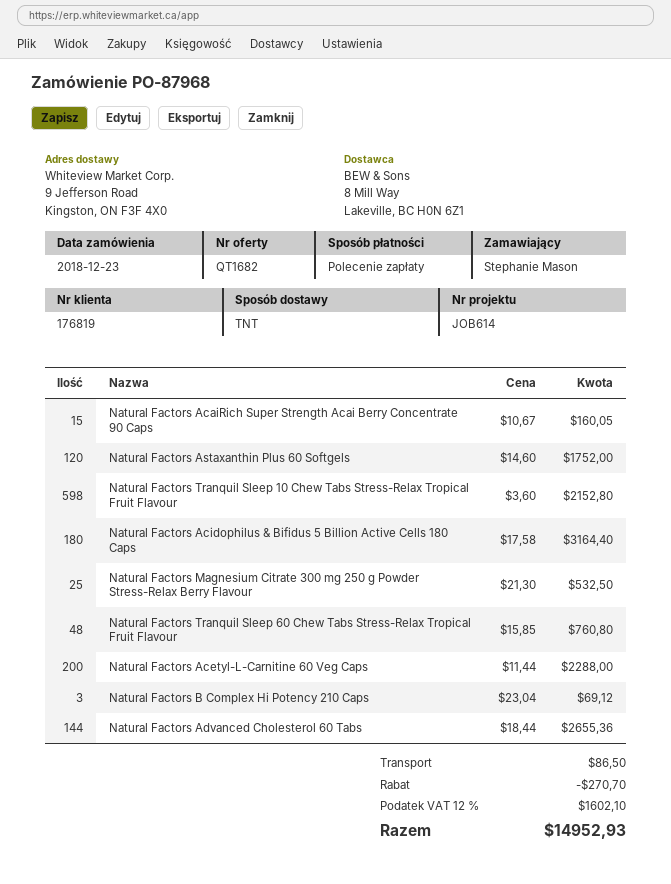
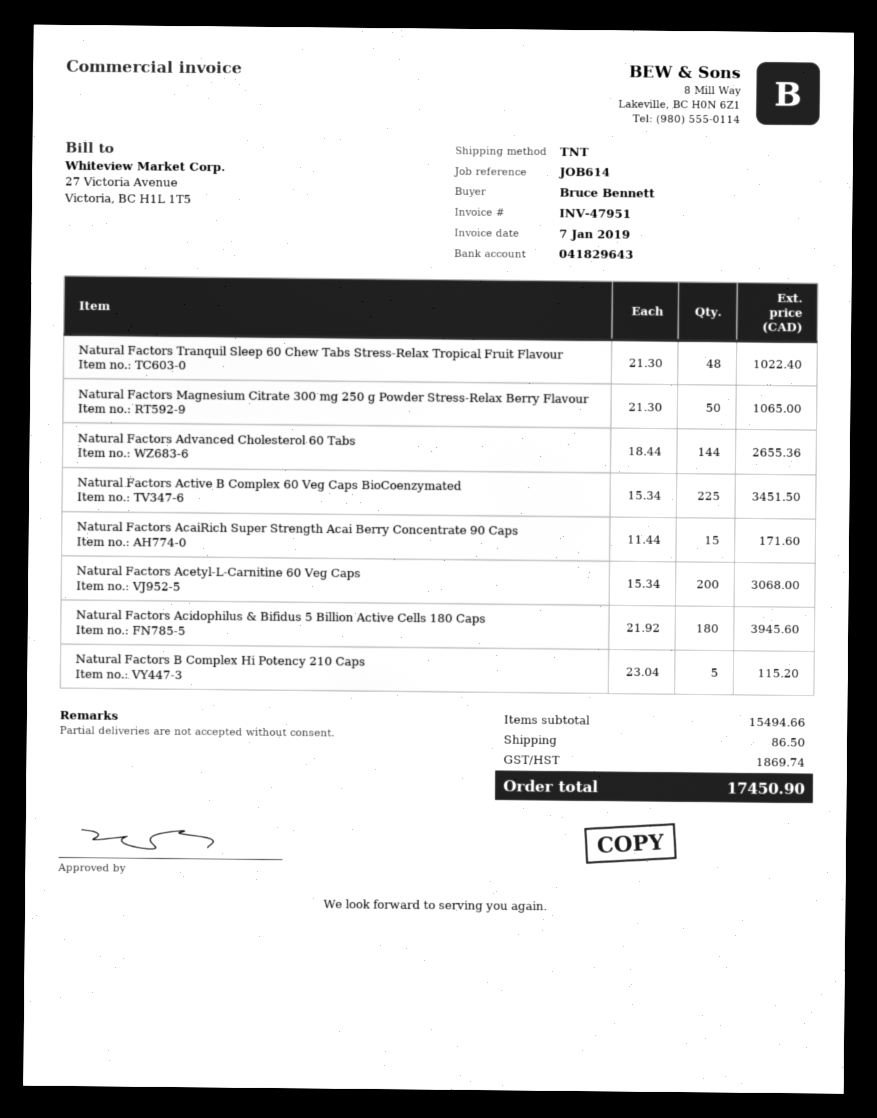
ordered by: Stephanie Mason -> Bruce Bennett
Natural Factors AcaiRich Super Strength Acai Berry Concentrate 90 Caps: 15 x 10.67 = 160.05 -> 15 x 11.44 = 171.60
Natural Factors Astaxanthin Plus 60 Softgels: 120 x 14.60 = 1752.00 -> none
Natural Factors Tranquil Sleep 10 Chew Tabs Stress-Relax Tropical Fruit Flavour: 598 x 3.60 = 2152.80 -> none
Natural Factors Acidophilus & Bifidus 5 Billion Active Cells 180 Caps: 180 x 17.58 = 3164.40 -> 180 x 21.92 = 3945.60
Natural Factors Magnesium Citrate 300 mg 250 g Powder Stress-Relax Berry Flavour: 25 x 21.30 = 532.50 -> 50 x 21.30 = 1065.00
Natural Factors Tranquil Sleep 60 Chew Tabs Stress-Relax Tropical Fruit Flavour: 48 x 15.85 = 760.80 -> 48 x 21.30 = 1022.40
Natural Factors Acetyl-L-Carnitine 60 Veg Caps: 200 x 11.44 = 2288.00 -> 200 x 15.34 = 3068.00
Natural Factors B Complex Hi Potency 210 Caps: 3 x 23.04 = 69.12 -> 5 x 23.04 = 115.20
Natural Factors Active B Complex 60 Veg Caps BioCoenzymated: none -> 225 x 15.34 = 3451.50
discount: 270.70 -> none
tax: 1602.10 -> 1869.74
total: 14952.93 -> 17450.90

